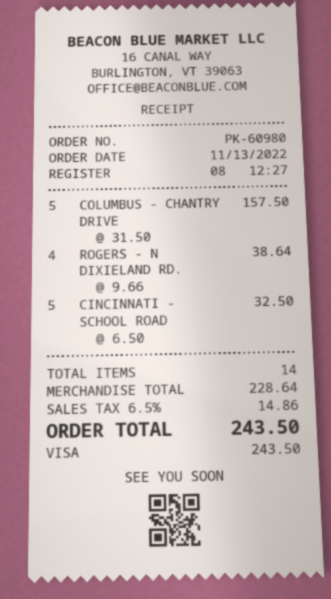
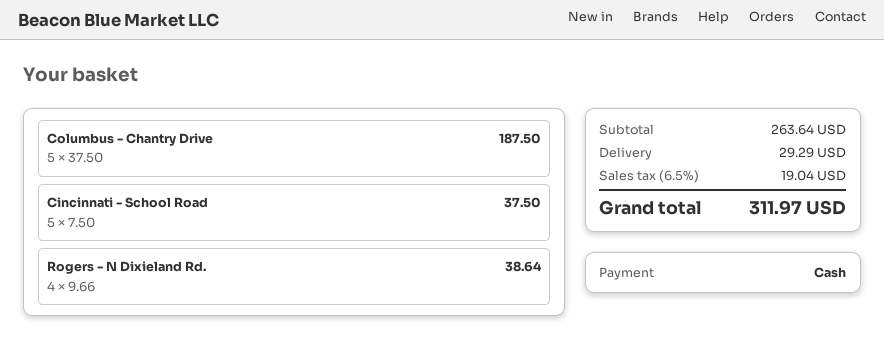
payment method: Visa -> cash
COLUMBUS - CHANTRY DRIVE: 5 x 31.50 = 157.50 -> 5 x 37.50 = 187.50
CINCINNATI - SCHOOL ROAD: 5 x 6.50 = 32.50 -> 5 x 7.50 = 37.50
subtotal: 228.64 -> 263.64
shipping: none -> 29.29
tax: 6.5% = 14.86 -> 6.5% = 19.04
total: 243.50 -> 311.97

